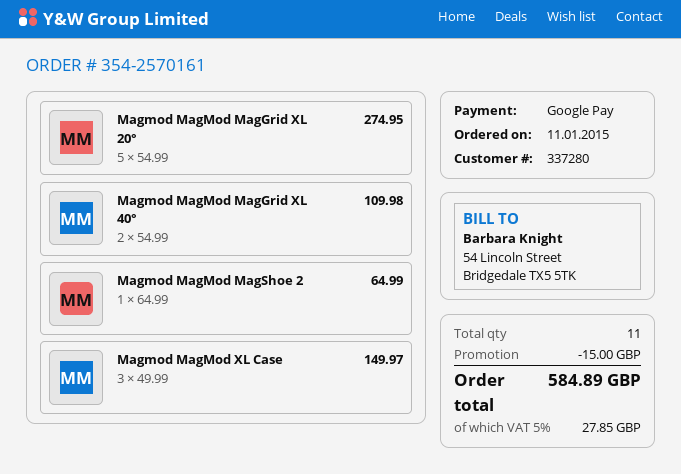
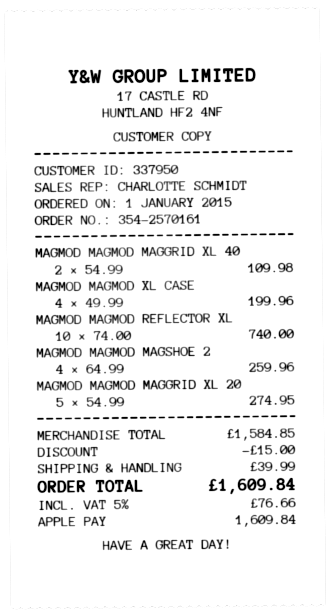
order date: 2015-01-11 -> 2015-01-01
customer number: 337280 -> 337950
payment method: Google Pay -> Apple Pay
Magmod MagMod MagShoe 2: 1 x 64.99 = 64.99 -> 4 x 64.99 = 259.96
Magmod MagMod XL Case: 3 x 49.99 = 149.97 -> 4 x 49.99 = 199.96
MAGMOD MAGMOD REFLECTOR XL: none -> 10 x 74.00 = 740.00
shipping: none -> 39.99
tax: 5% = 27.85 -> 5% = 76.66
total: 584.89 -> 1609.84

